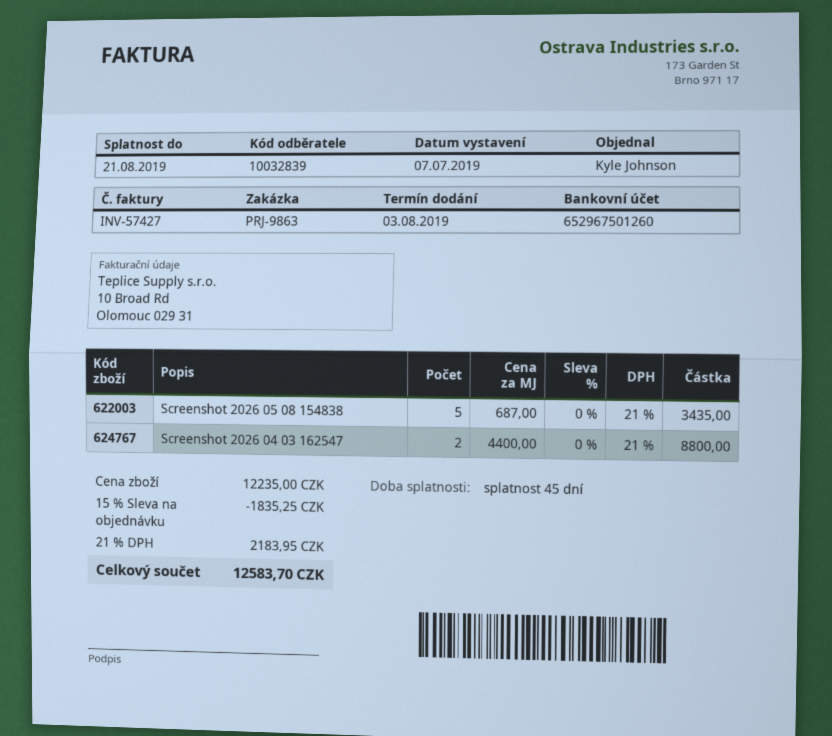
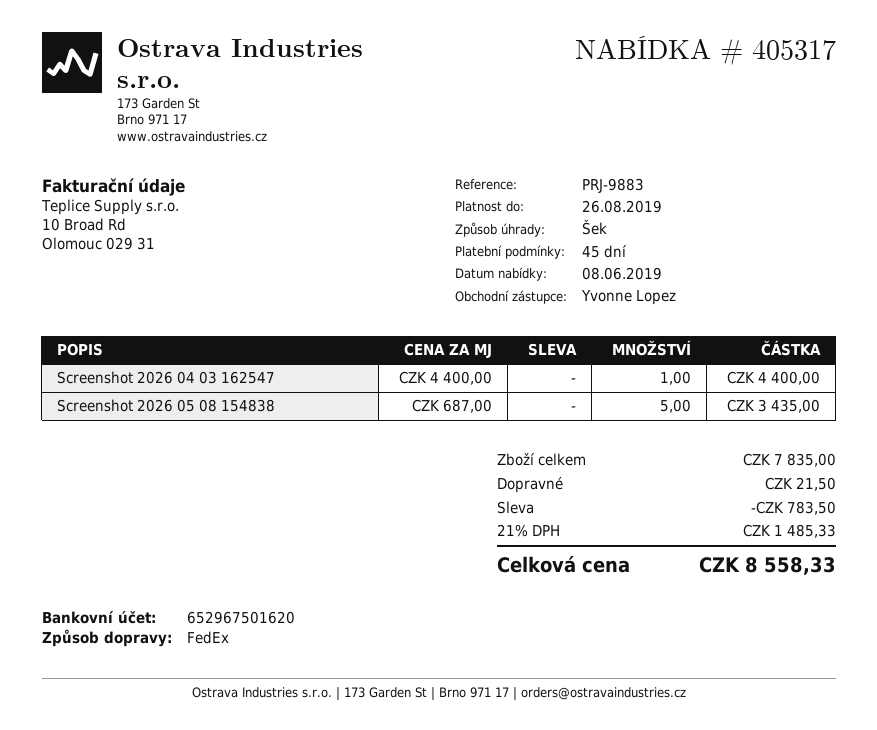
reference: PRJ-9863 -> PRJ-9883
bank account: 652967501260 -> 652967501620
Screenshot 2026 04 03 162547: 2 x 4400.00 = 8800.00 -> 1 x 4400.00 = 4400.00
subtotal: 12235.00 -> 7835.00
discount: 1835.25 -> 783.50
shipping: none -> 21.50
tax: 21% = 2183.95 -> 21% = 1485.33
total: 12583.70 -> 8558.33

